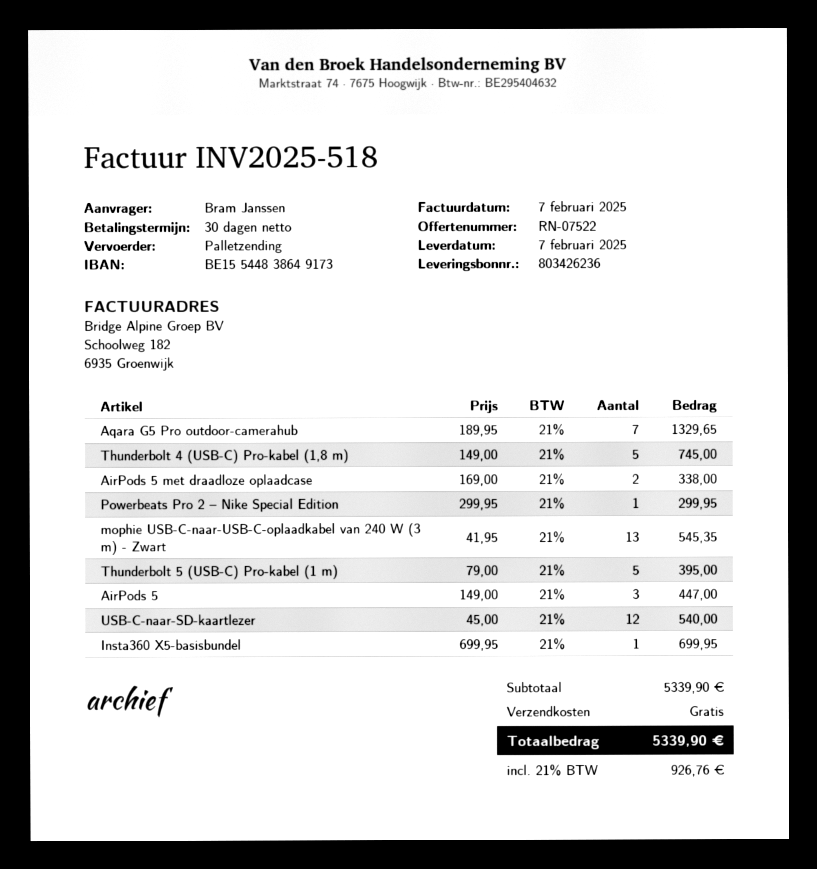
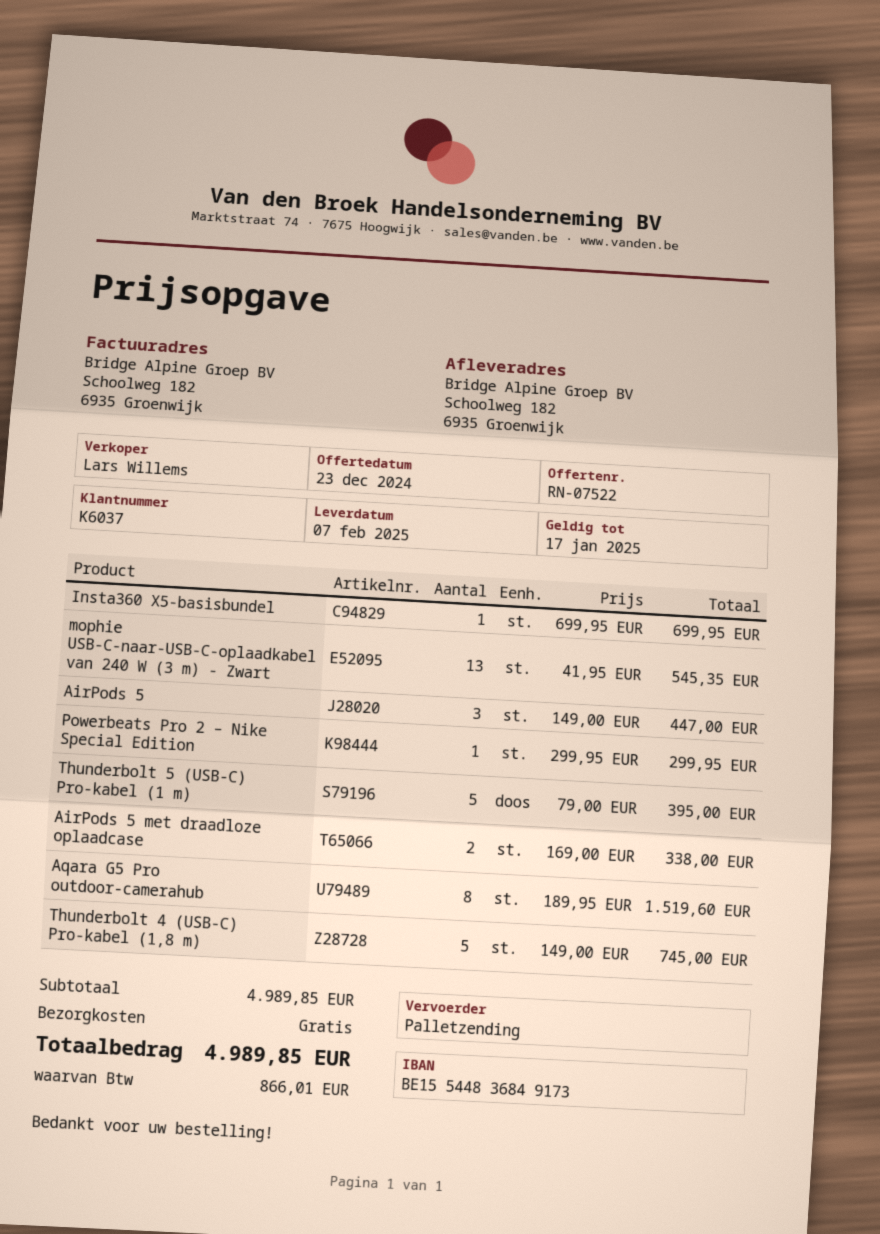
bank account: BE15544838649173 -> BE15544836849173
Aqara G5 Pro outdoor-camerahub: 7 x 189.95 = 1329.65 -> 8 x 189.95 = 1519.60
USB‑C-naar-SD-kaartlezer: 12 x 45.00 = 540.00 -> none
subtotal: 5339.90 -> 4989.85
tax: 926.76 -> 866.01
total: 5339.90 -> 4989.85

